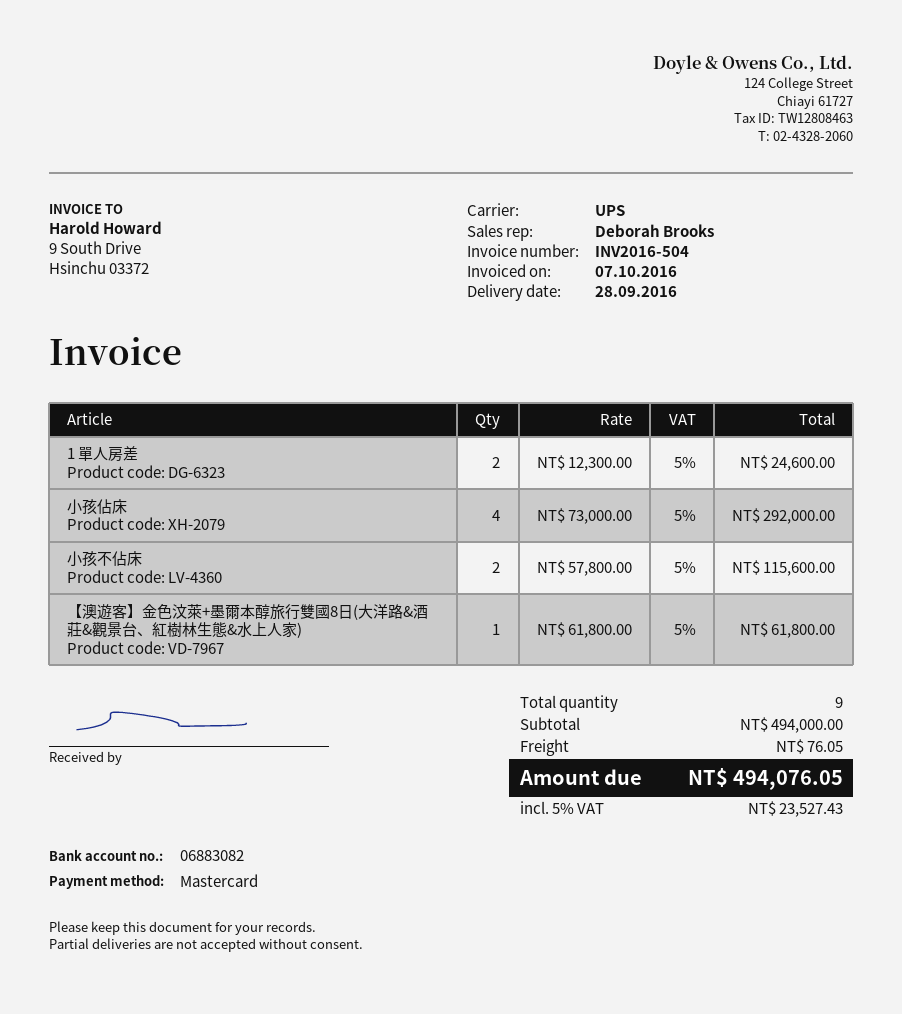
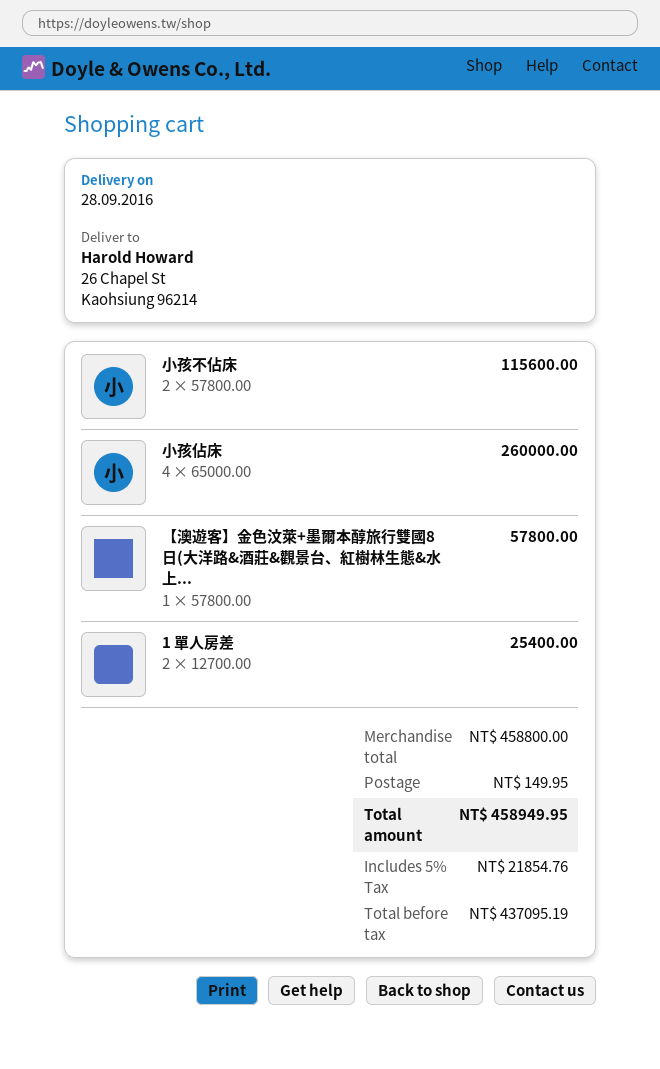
1 單人房差: 2 x 12300.00 = 24600.00 -> 2 x 12700.00 = 25400.00
小孩佔床: 4 x 73000.00 = 292000.00 -> 4 x 65000.00 = 260000.00
【澳遊客】金色汶萊+墨爾本醇旅行雙國8日(大洋路&酒莊&觀景台、紅樹林生態&水上人家): 1 x 61800.00 = 61800.00 -> 1 x 57800.00 = 57800.00
subtotal: 494000.00 -> 458800.00
shipping: 76.05 -> 149.95
tax: 5% = 23527.43 -> 5% = 21854.76
total: 494076.05 -> 458949.95

